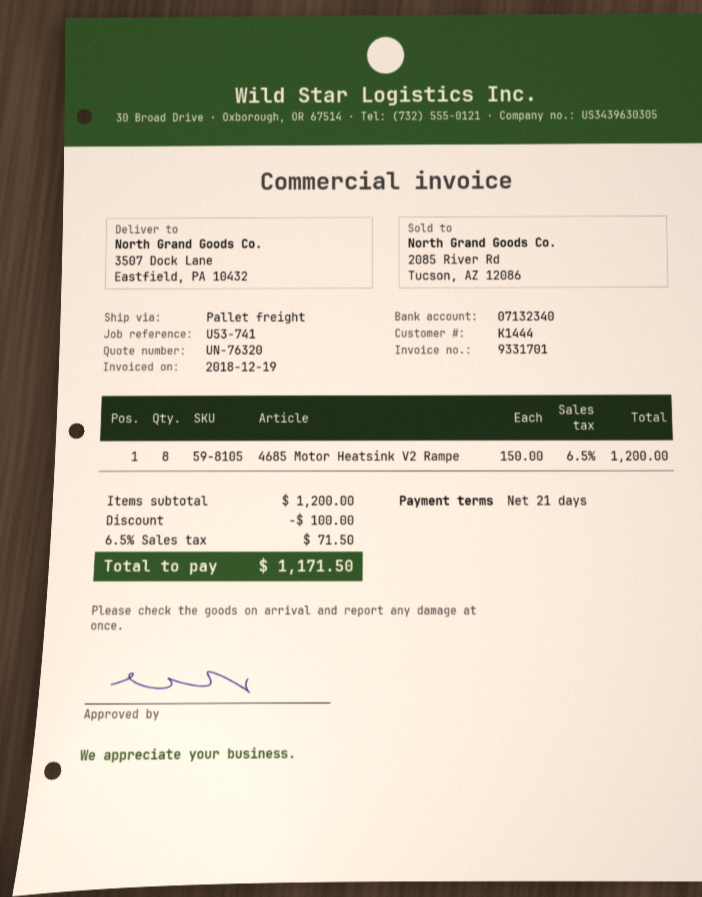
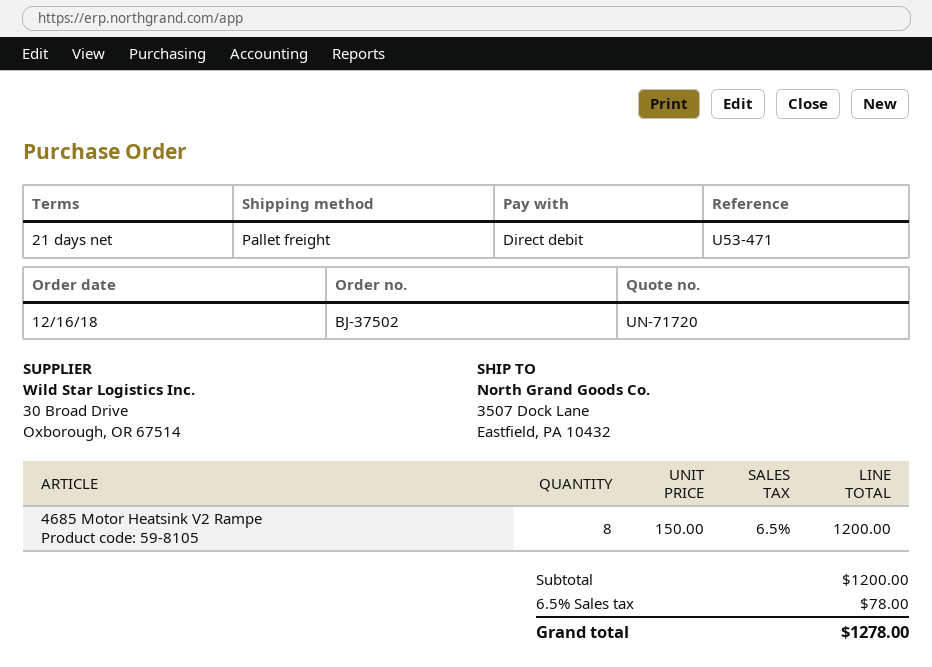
quote number: UN-76320 -> UN-71720
reference: U53-741 -> U53-471
discount: 100.00 -> none
tax: 6.5% = 71.50 -> 6.5% = 78.00
total: 1171.50 -> 1278.00

